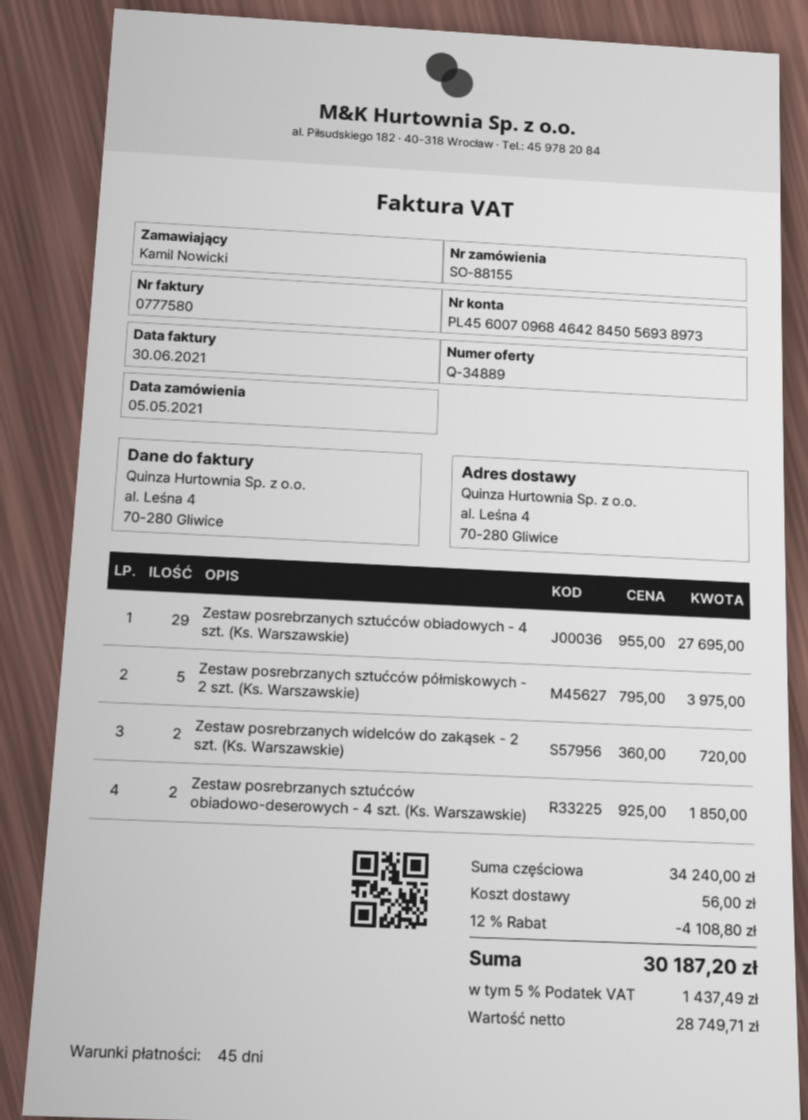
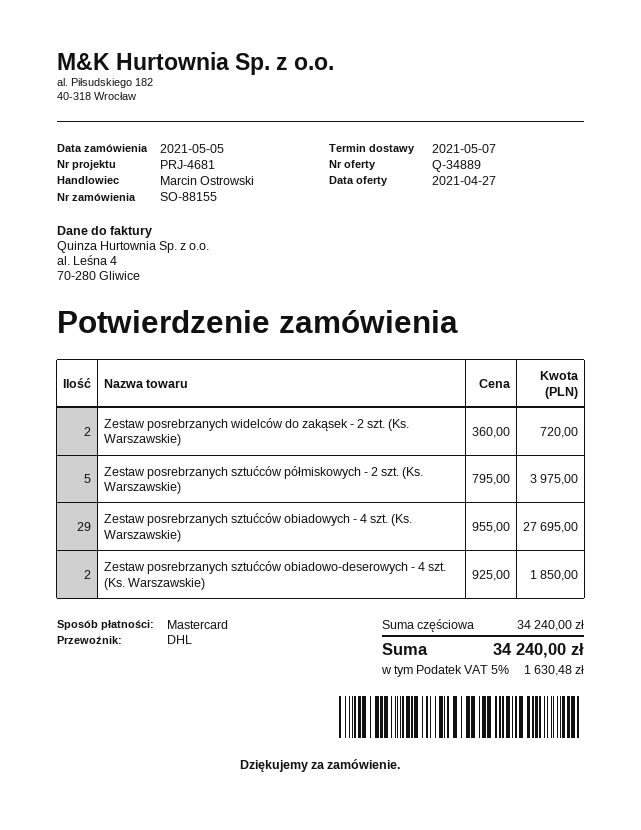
discount: 12% = 4108.80 -> none
shipping: 56.00 -> none
tax: 5% = 1437.49 -> 5% = 1630.48
total: 30187.20 -> 34240.00

